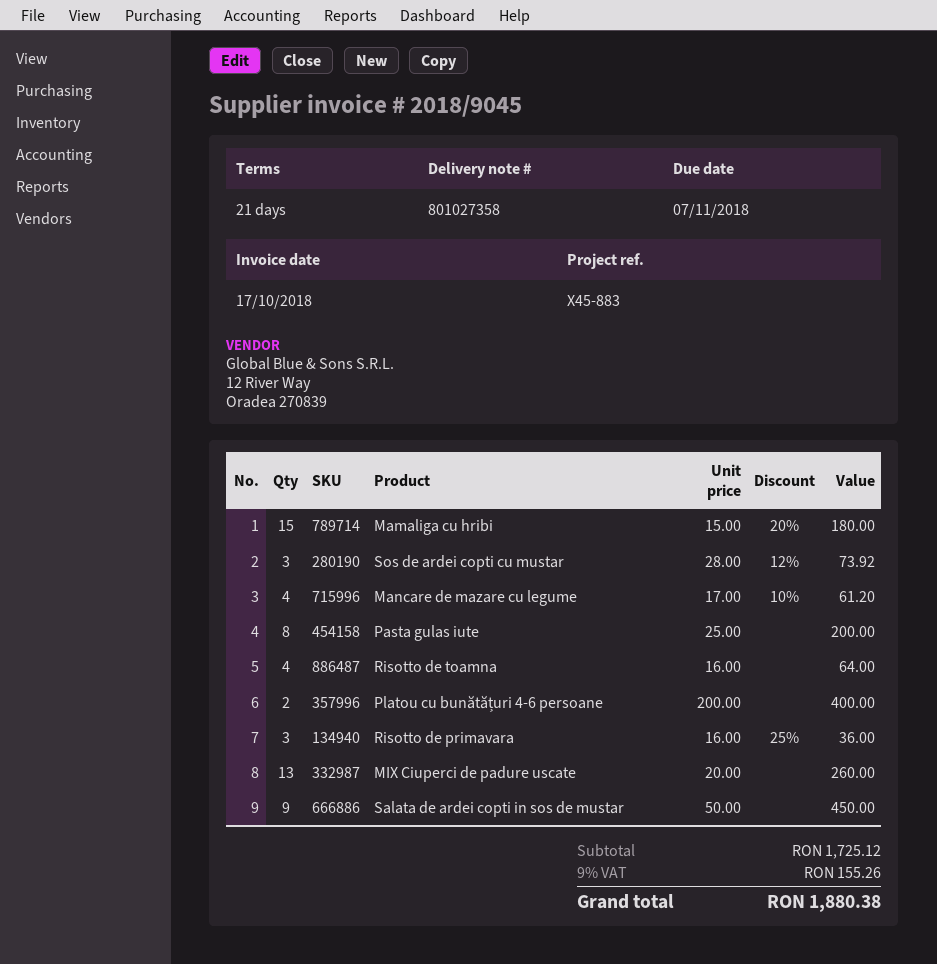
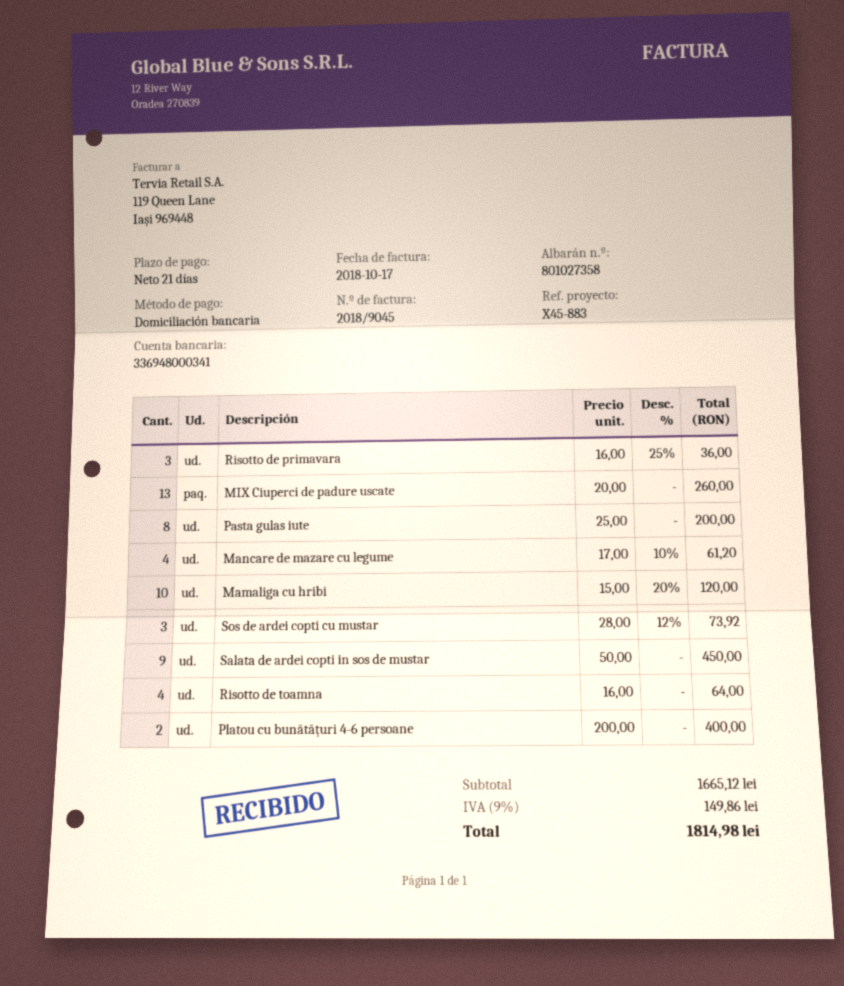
Mamaliga cu hribi: 15 x 15.00 - 20% = 180.00 -> 10 x 15.00 - 20% = 120.00
subtotal: 1725.12 -> 1665.12
tax: 9% = 155.26 -> 9% = 149.86
total: 1880.38 -> 1814.98

